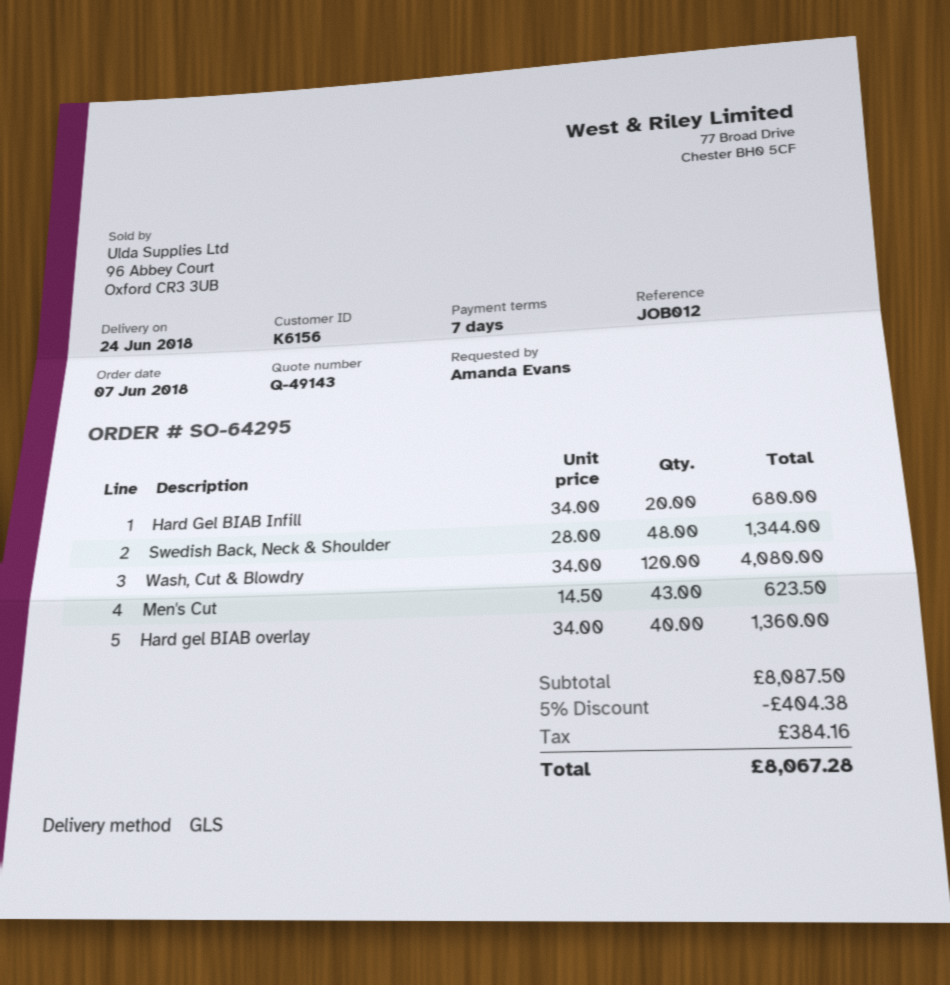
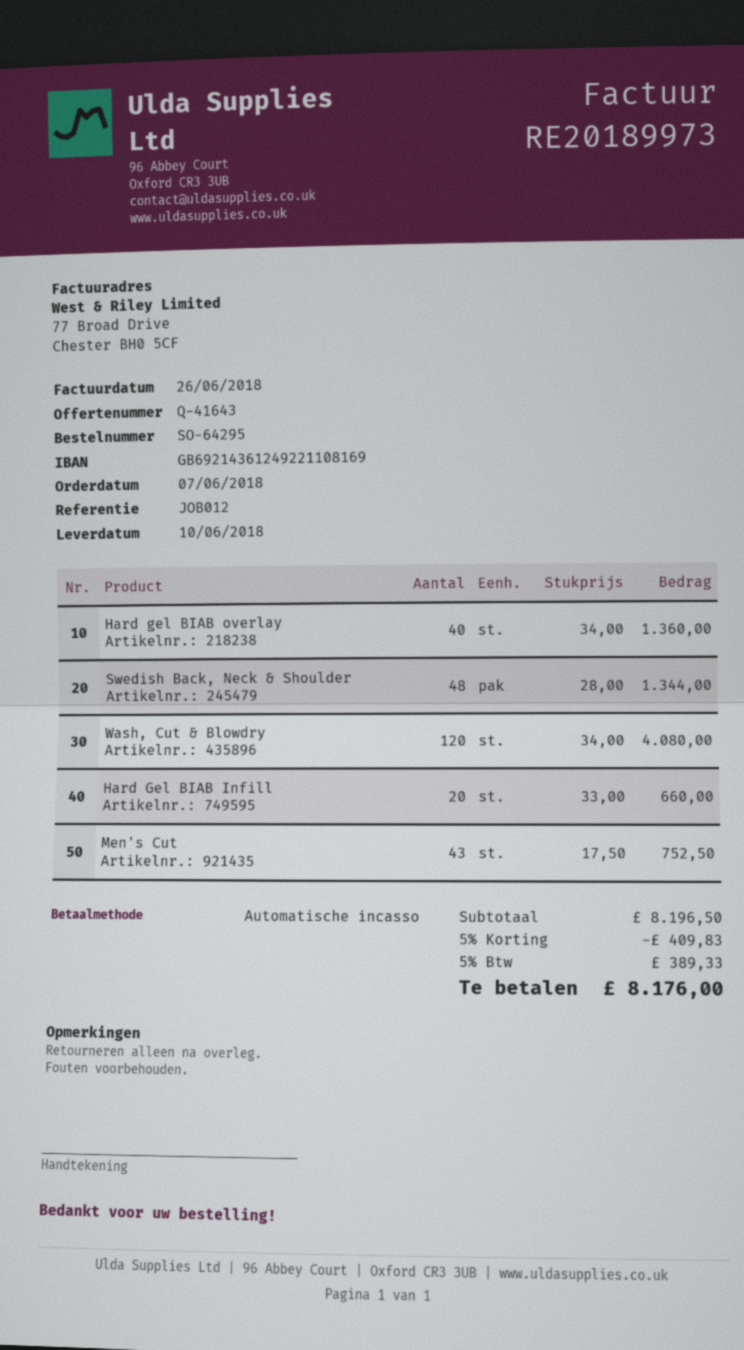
quote number: Q-49143 -> Q-41643
delivery date: 2018-06-24 -> 2018-06-10
Hard Gel BIAB Infill: 20 x 34.00 = 680.00 -> 20 x 33.00 = 660.00
Men's Cut: 43 x 14.50 = 623.50 -> 43 x 17.50 = 752.50
subtotal: 8087.50 -> 8196.50
discount: 5% = 404.38 -> 5% = 409.83
tax: 384.16 -> 389.33
total: 8067.28 -> 8176.00

